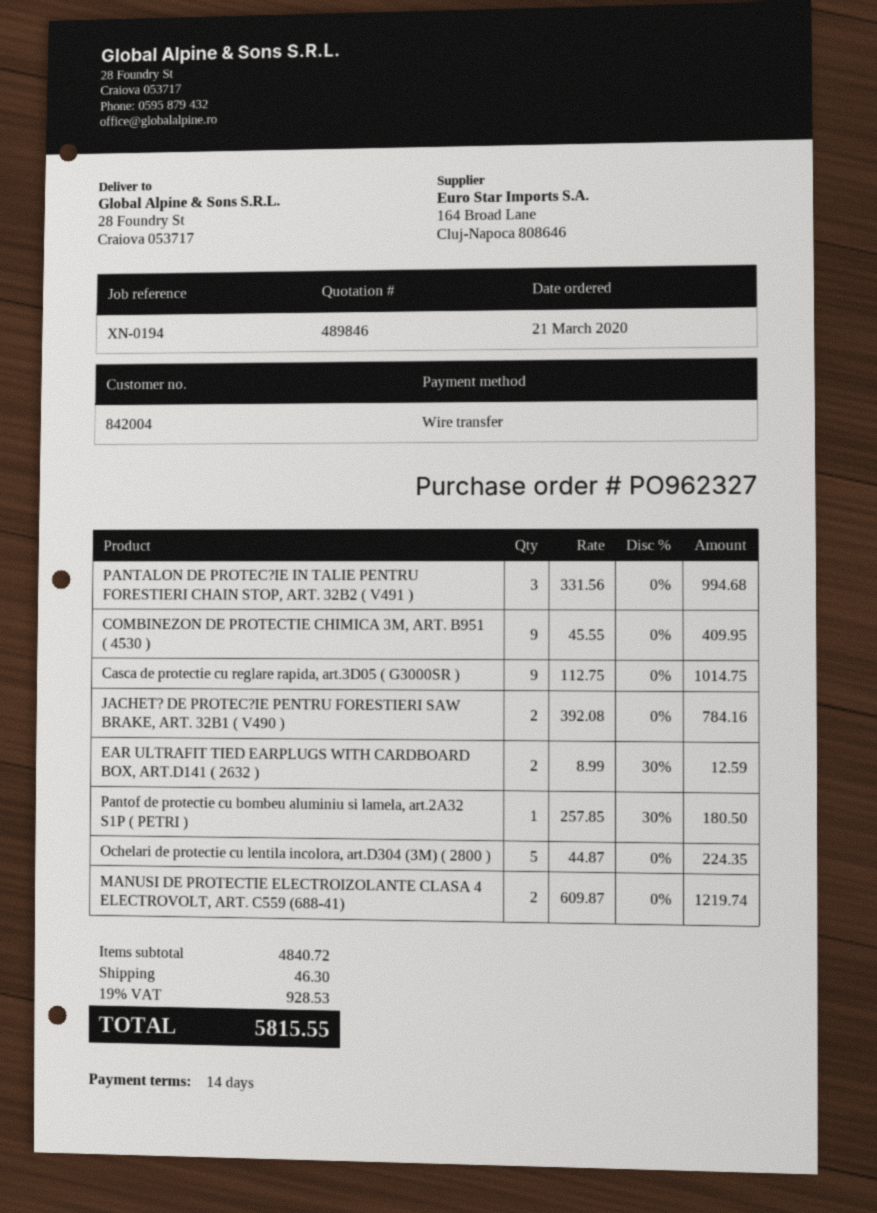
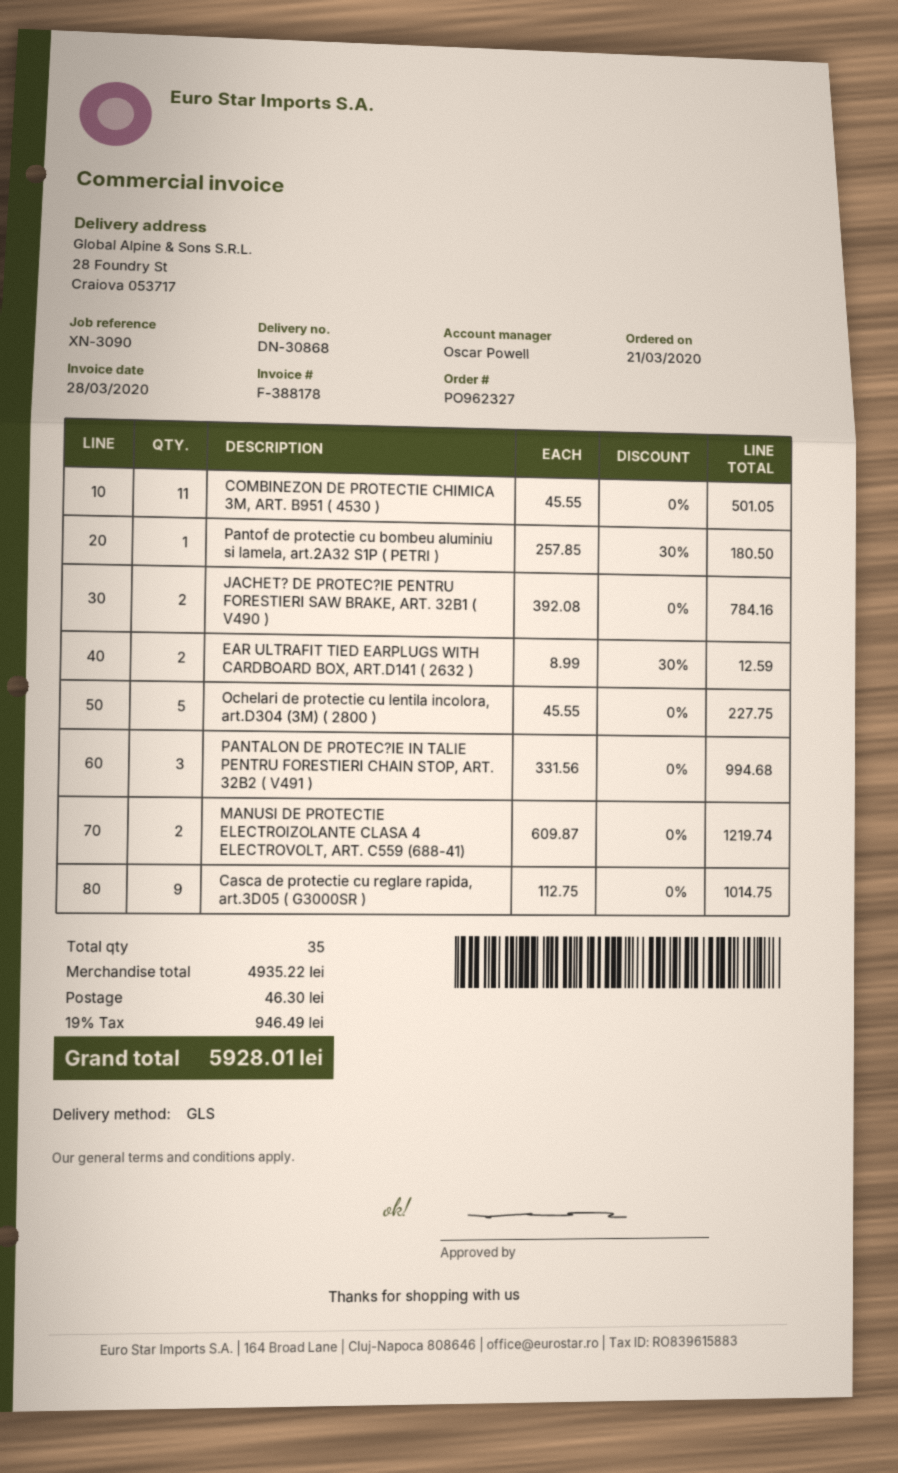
reference: XN-0194 -> XN-3090
COMBINEZON DE PROTECTIE CHIMICA 3M, ART. B951 ( 4530 ): 9 x 45.55 = 409.95 -> 11 x 45.55 = 501.05
Ochelari de protectie cu lentila incolora, art.D304 (3M) ( 2800 ): 5 x 44.87 = 224.35 -> 5 x 45.55 = 227.75
subtotal: 4840.72 -> 4935.22
tax: 19% = 928.53 -> 19% = 946.49
total: 5815.55 -> 5928.01

